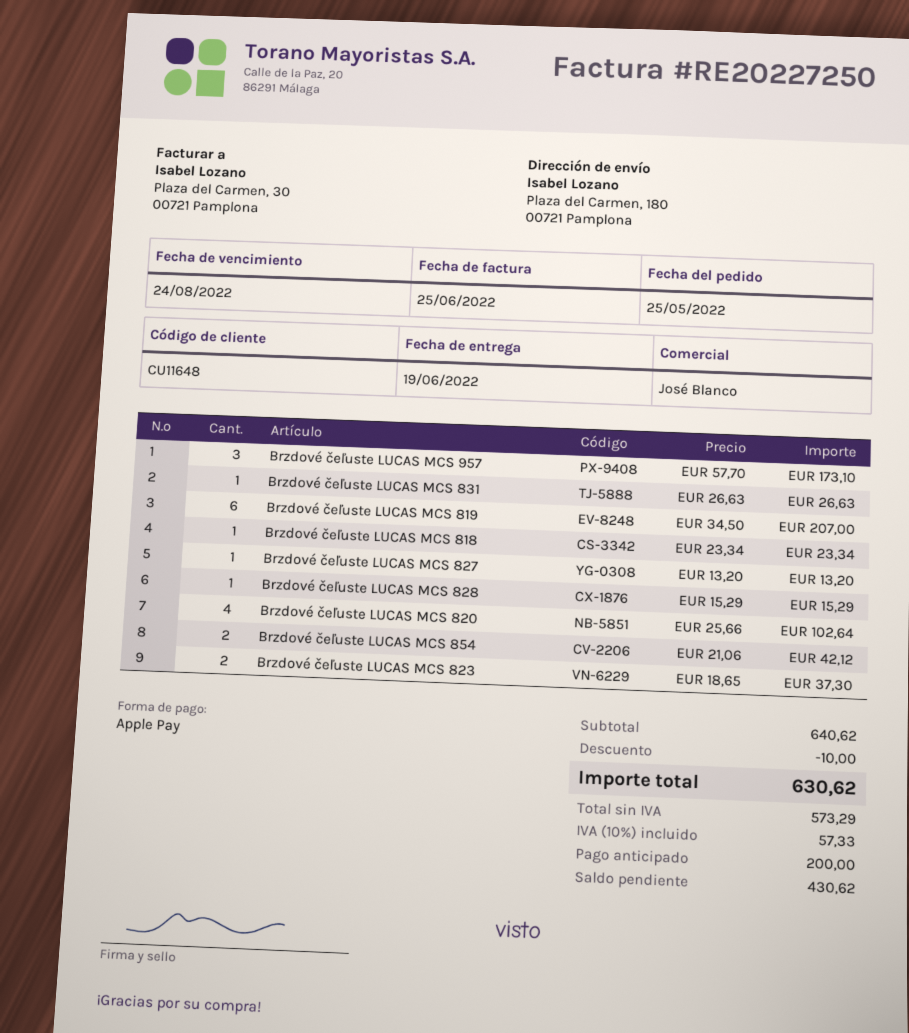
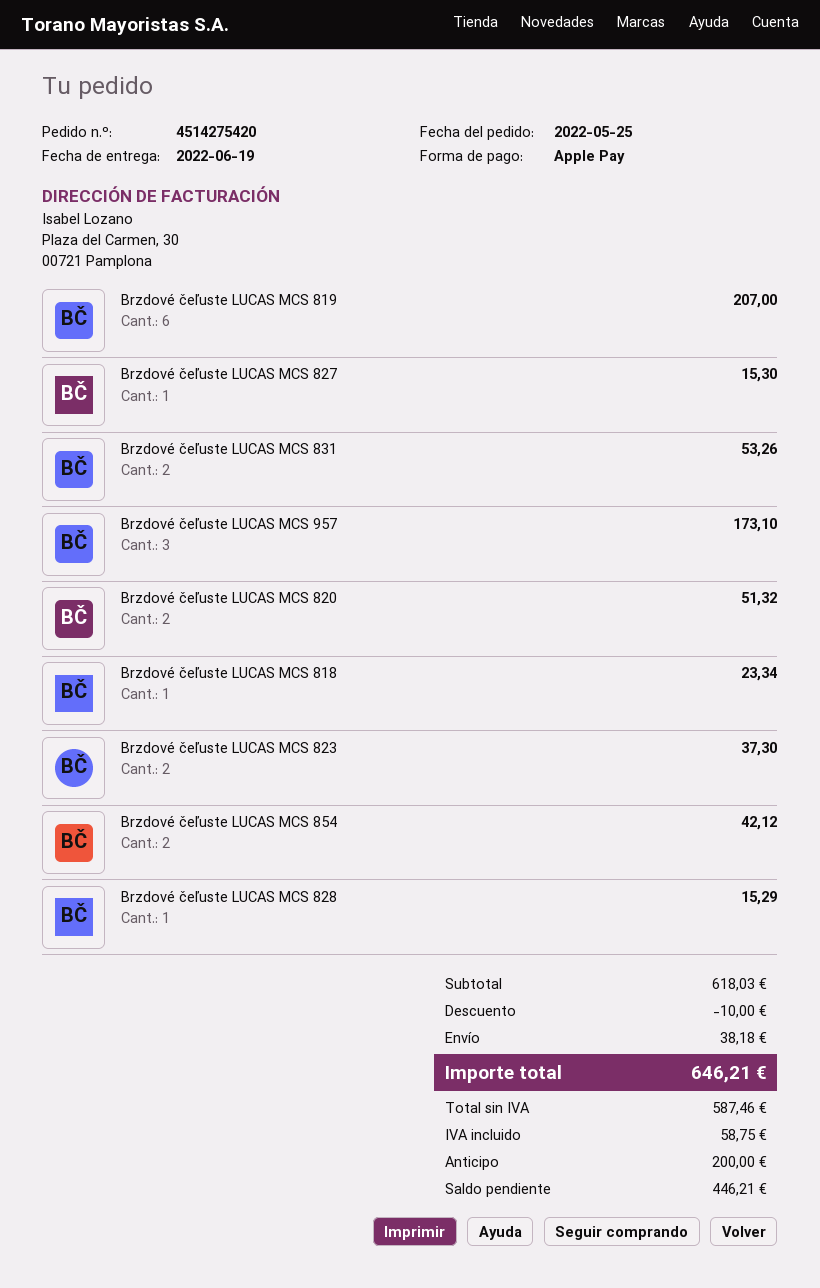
Brzdové čeľuste LUCAS MCS 831: 1 for 26.63 -> 2 for 53.26
Brzdové čeľuste LUCAS MCS 827: 1 for 13.20 -> 1 for 15.30
Brzdové čeľuste LUCAS MCS 820: 4 for 102.64 -> 2 for 51.32
subtotal: 640.62 -> 618.03
shipping: none -> 38.18
net: 573.29 -> 587.46
tax: 57.33 -> 58.75
total: 630.62 -> 646.21
balance: 430.62 -> 446.21

